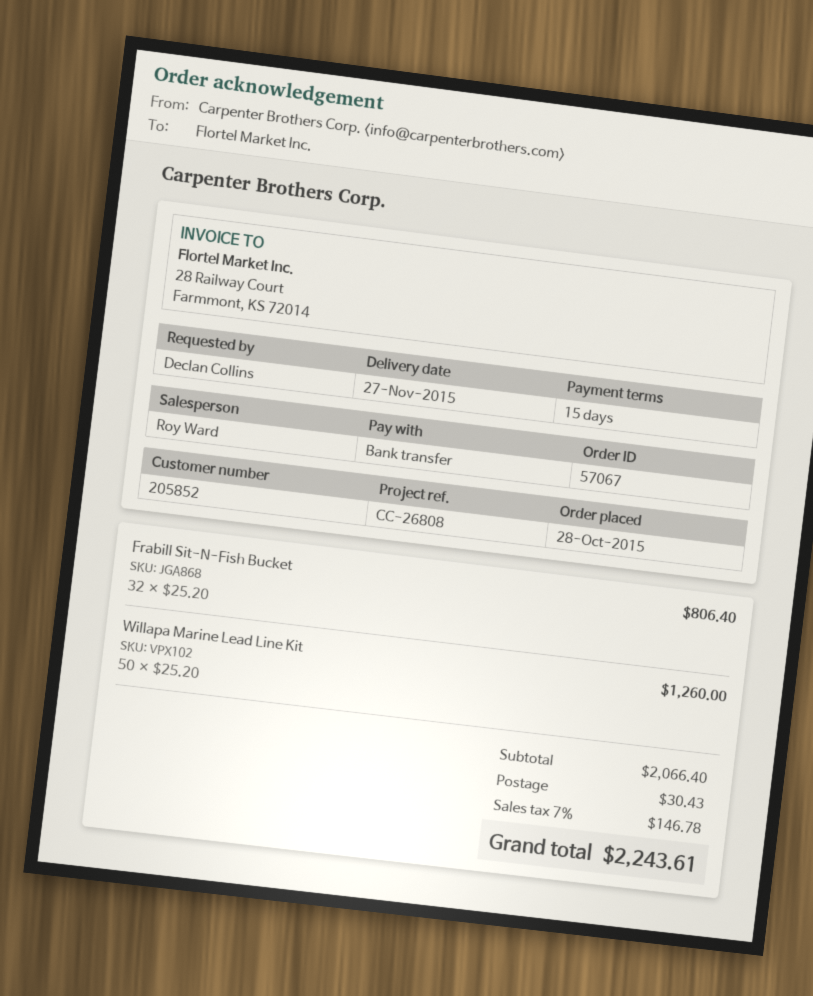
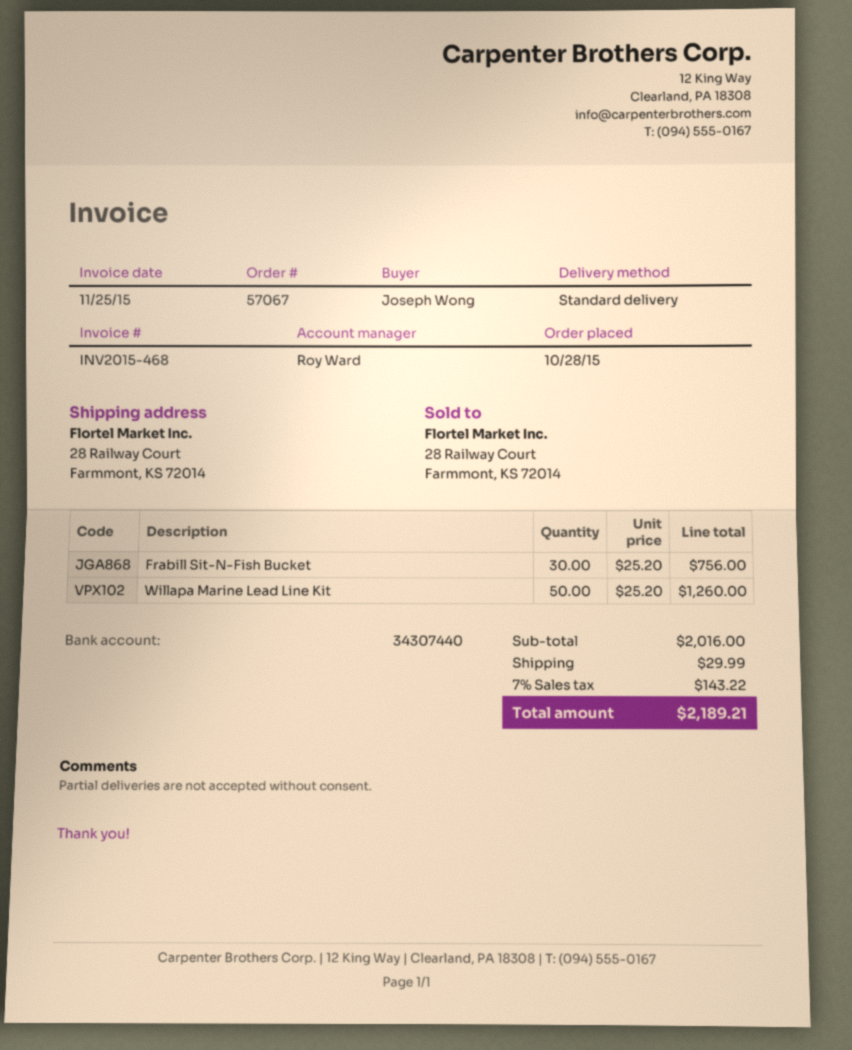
ordered by: Declan Collins -> Joseph Wong
Frabill Sit-N-Fish Bucket: 32 x 25.20 = 806.40 -> 30 x 25.20 = 756.00
subtotal: 2066.40 -> 2016.00
shipping: 30.43 -> 29.99
tax: 7% = 146.78 -> 7% = 143.22
total: 2243.61 -> 2189.21

